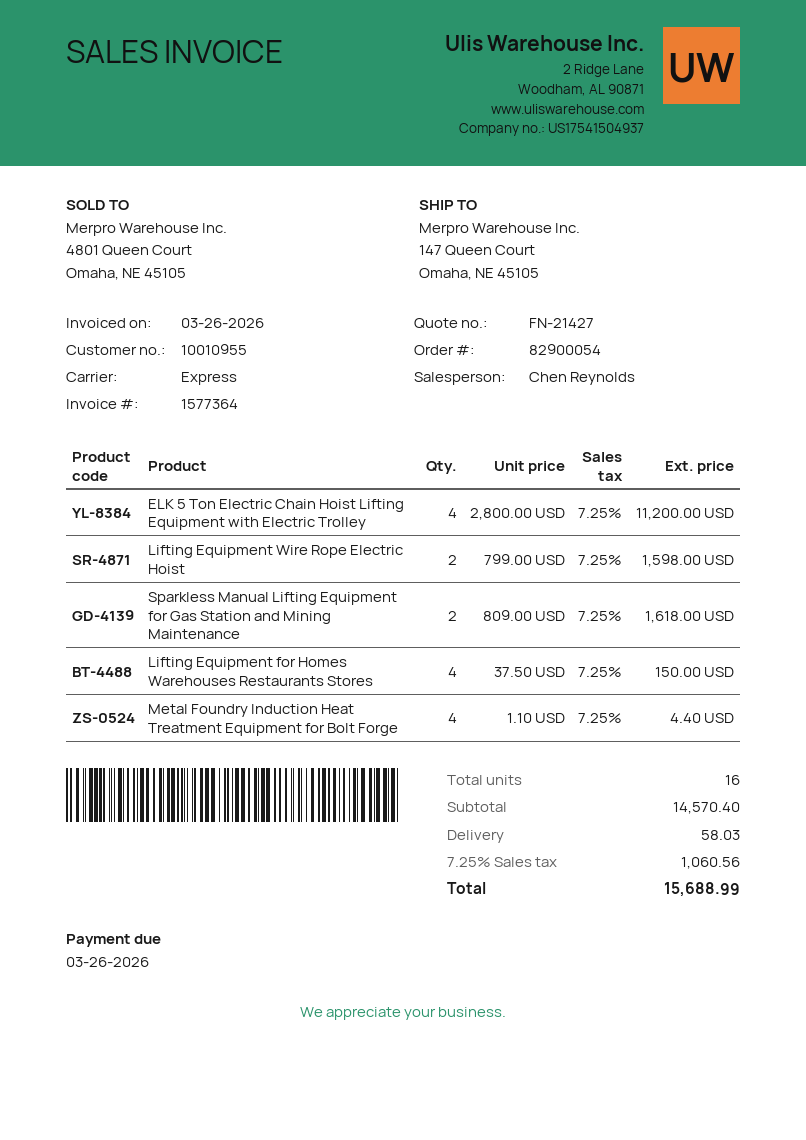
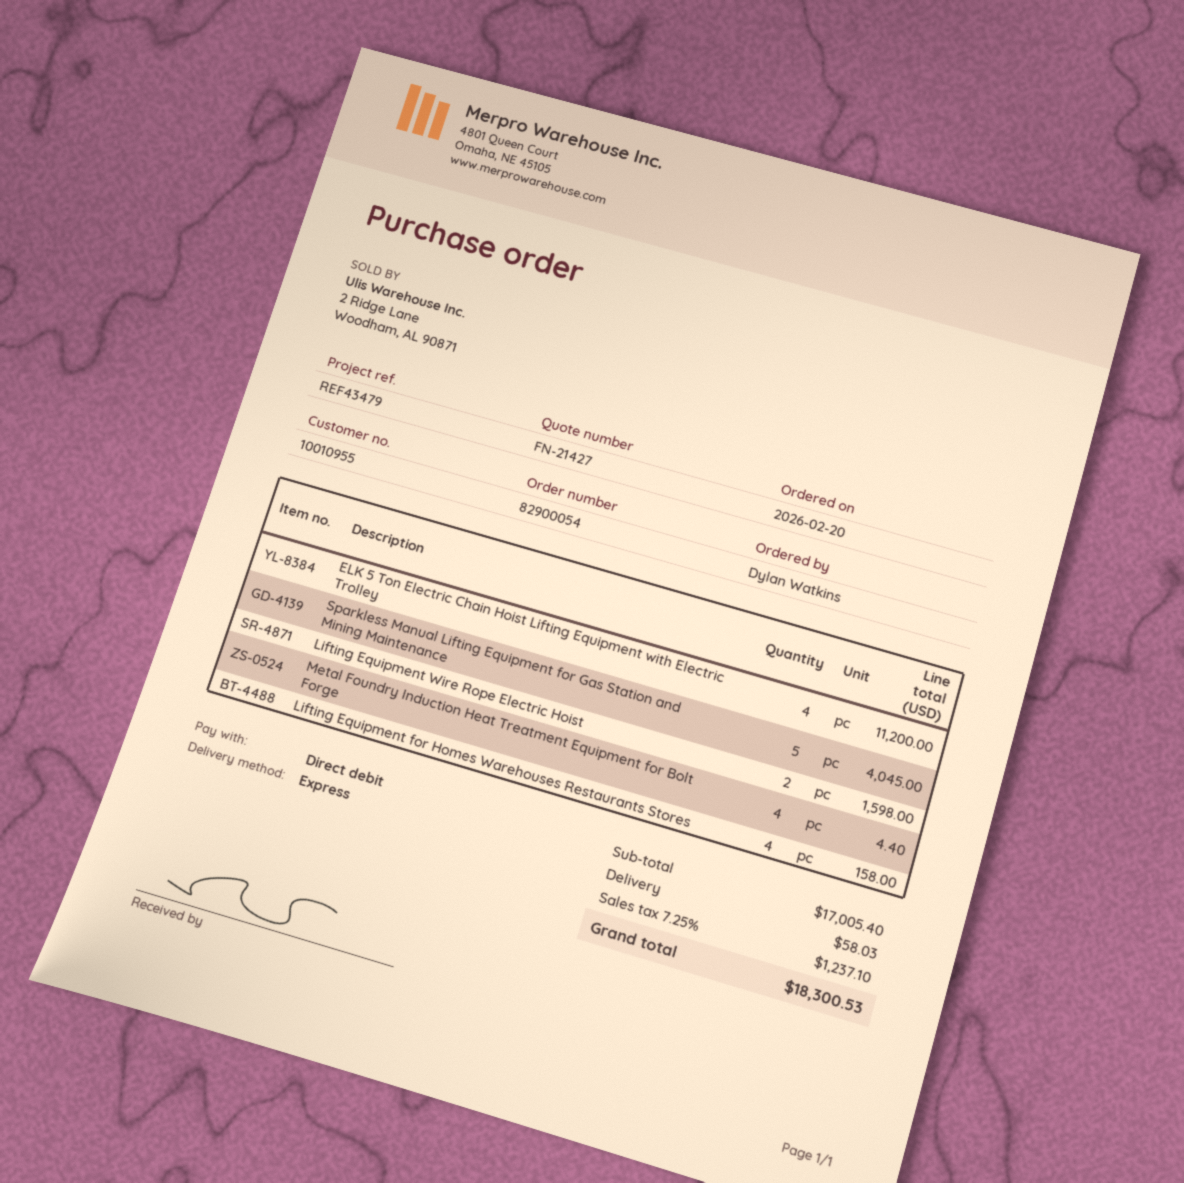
Sparkless Manual Lifting Equipment for Gas Station and Mining Maintenance: 2 for 1618.00 -> 5 for 4045.00
Lifting Equipment for Homes Warehouses Restaurants Stores: 4 for 150.00 -> 4 for 158.00
subtotal: 14570.40 -> 17005.40
tax: 7.25% = 1060.56 -> 7.25% = 1237.10
total: 15688.99 -> 18300.53

